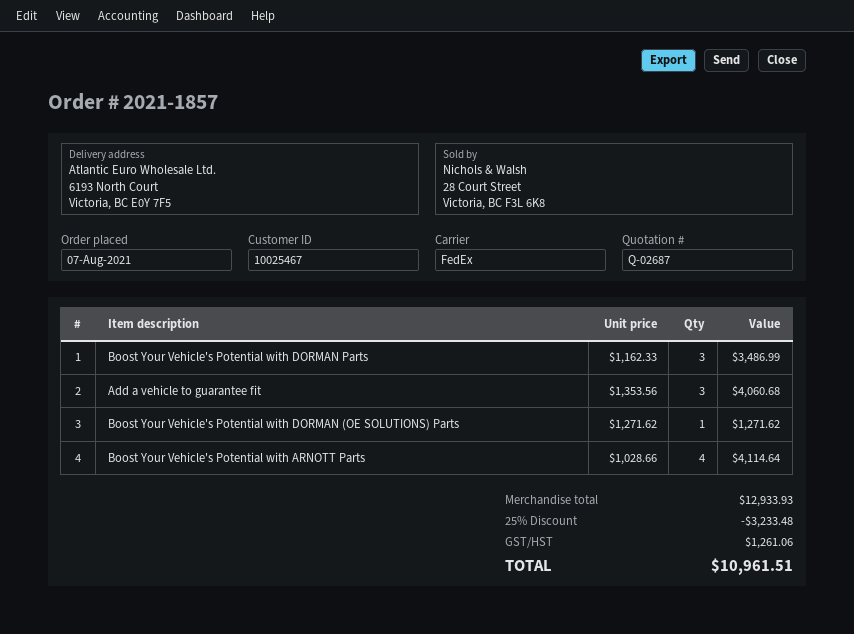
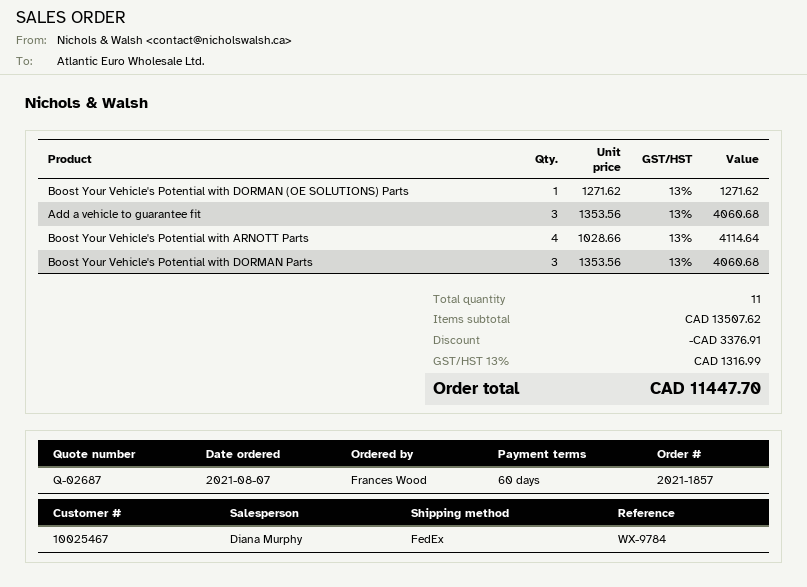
Boost Your Vehicle's Potential with DORMAN Parts: 3 x 1162.33 = 3486.99 -> 3 x 1353.56 = 4060.68
subtotal: 12933.93 -> 13507.62
discount: 3233.48 -> 3376.91
tax: 1261.06 -> 1316.99
total: 10961.51 -> 11447.70

